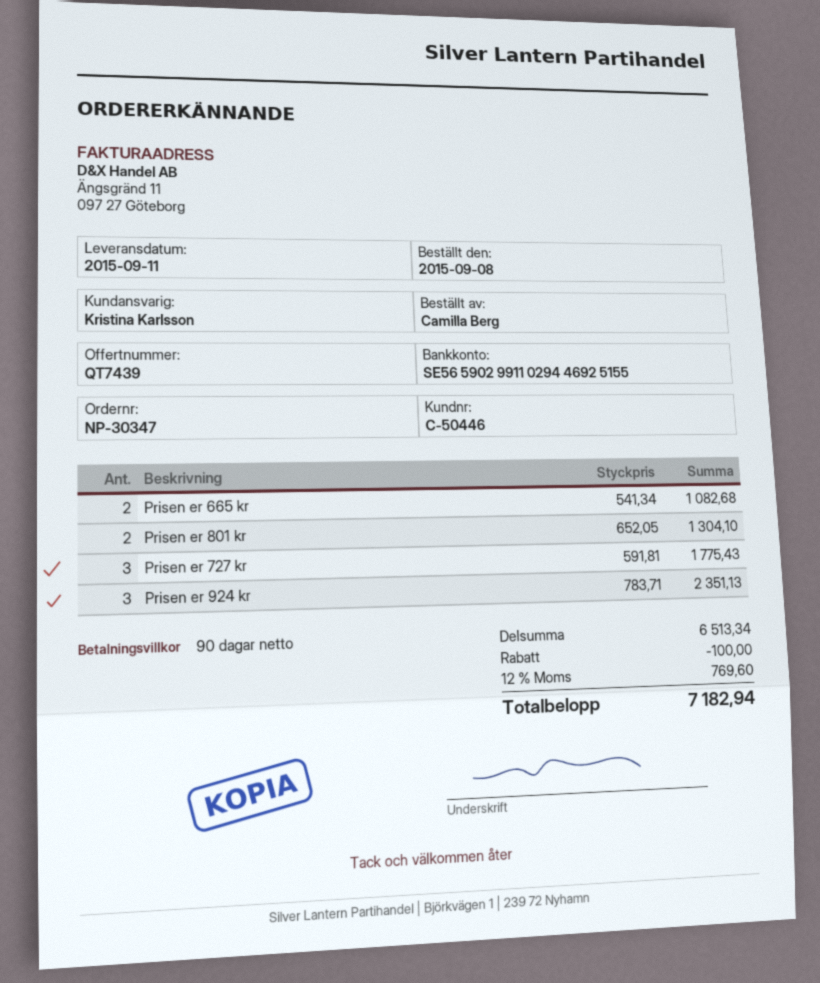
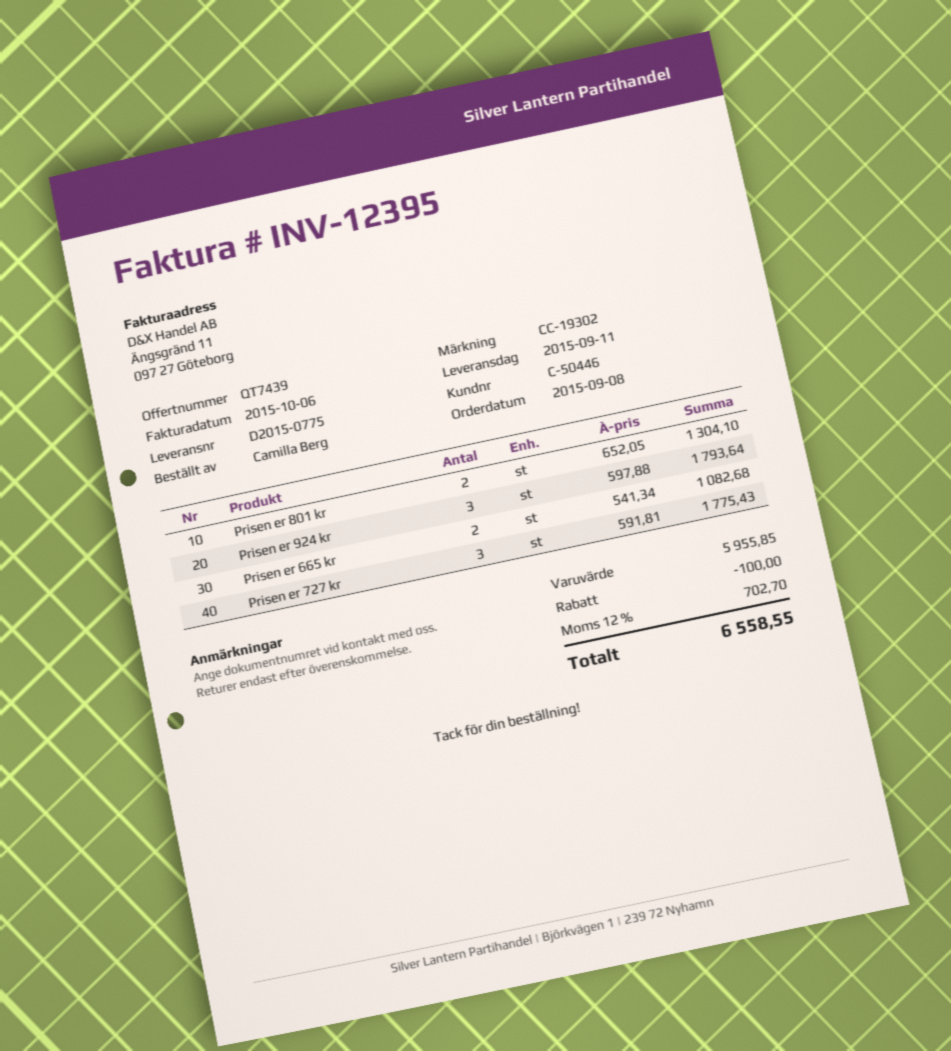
Prisen er 924 kr: 3 x 783.71 = 2351.13 -> 3 x 597.88 = 1793.64
subtotal: 6513.34 -> 5955.85
tax: 12% = 769.60 -> 12% = 702.70
total: 7182.94 -> 6558.55

